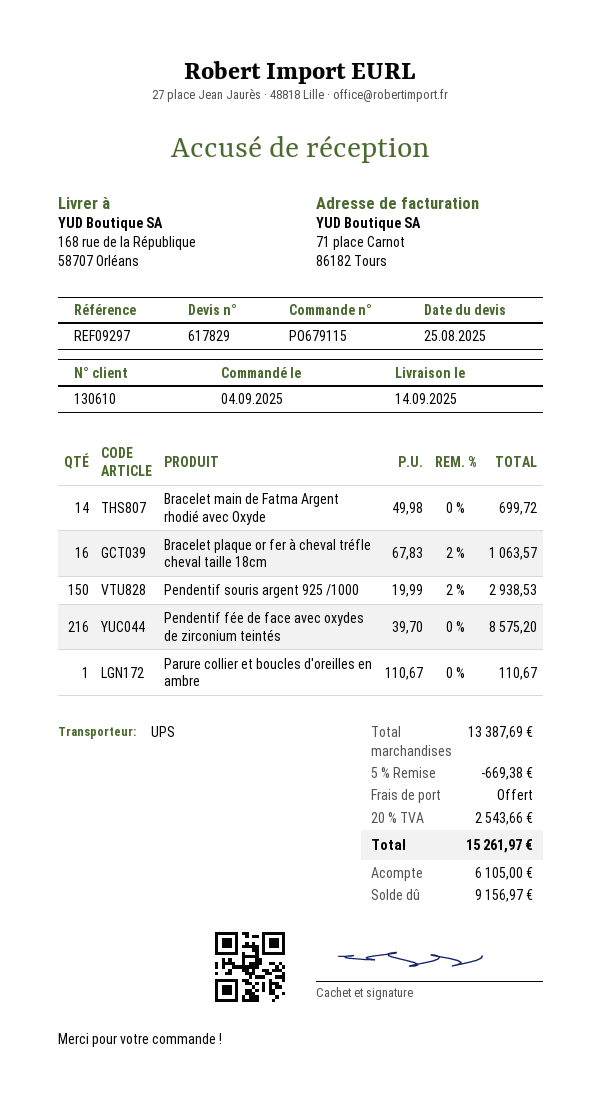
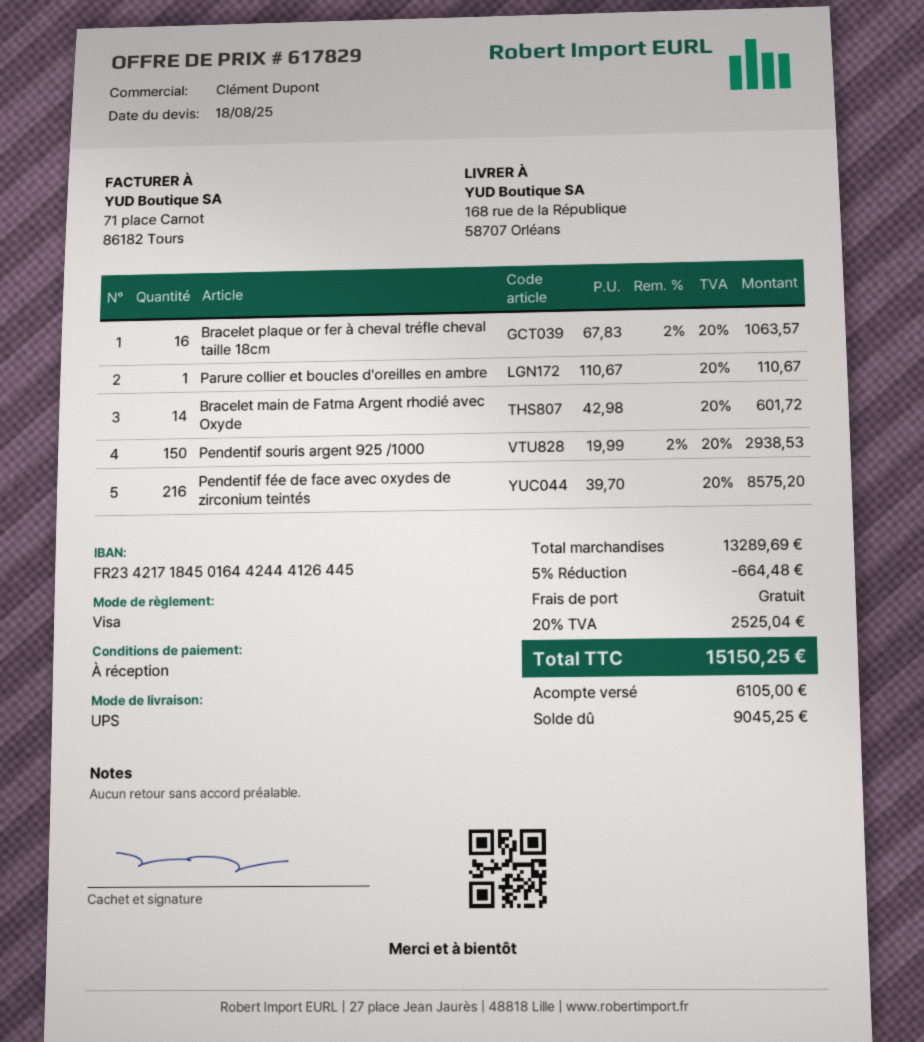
quote date: 2025-08-25 -> 2025-08-18
Bracelet main de Fatma Argent rhodié avec Oxyde: 14 x 49.98 = 699.72 -> 14 x 42.98 = 601.72
subtotal: 13387.69 -> 13289.69
discount: 5% = 669.38 -> 5% = 664.48
tax: 20% = 2543.66 -> 20% = 2525.04
total: 15261.97 -> 15150.25
balance: 9156.97 -> 9045.25

